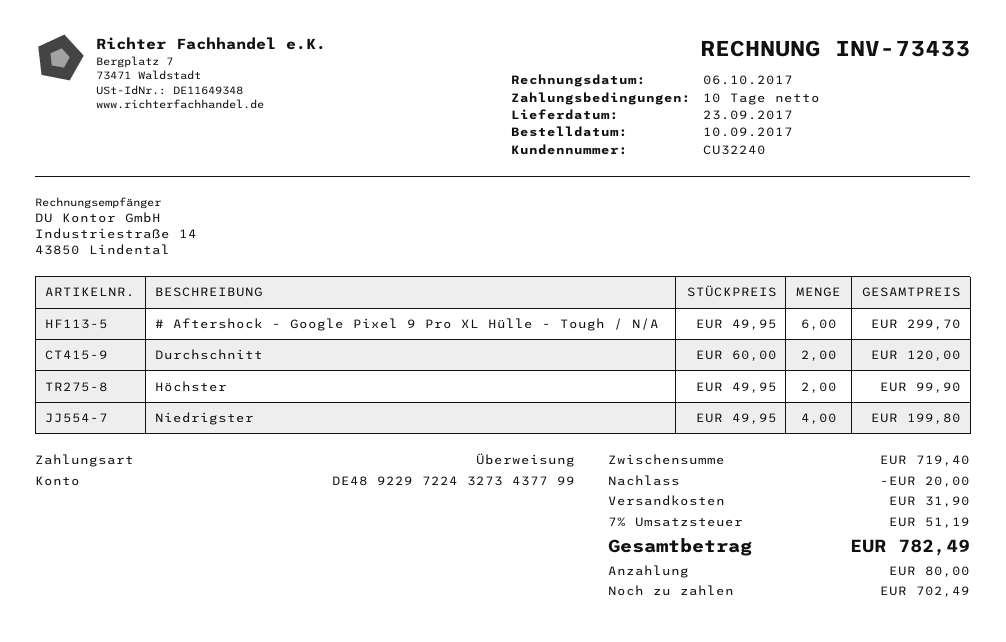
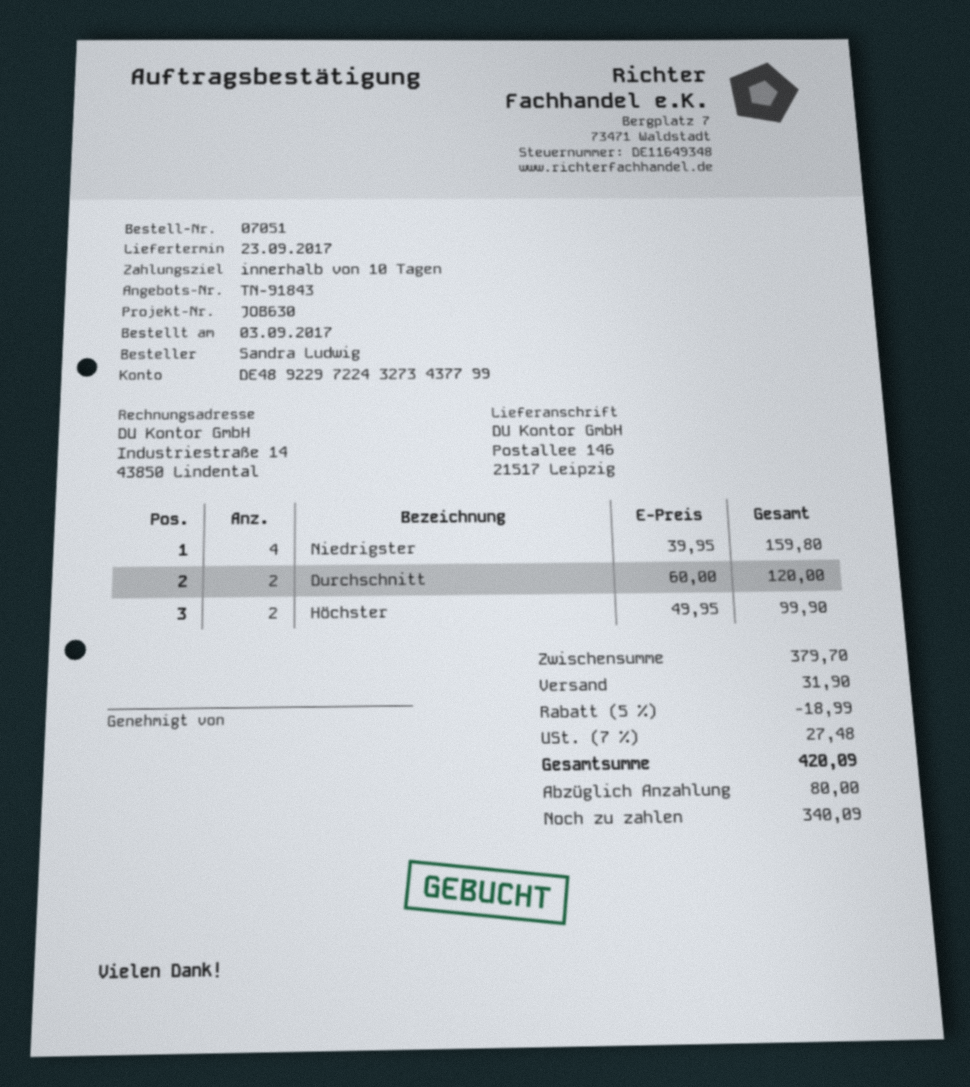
order date: 2017-09-10 -> 2017-09-03
# Aftershock - Google Pixel 9 Pro XL Hülle - Tough / N/A: 6 x 49.95 = 299.70 -> none
Niedrigster: 4 x 49.95 = 199.80 -> 4 x 39.95 = 159.80
subtotal: 719.40 -> 379.70
discount: 20.00 -> 18.99
tax: 7% = 51.19 -> 7% = 27.48
total: 782.49 -> 420.09
balance: 702.49 -> 340.09

